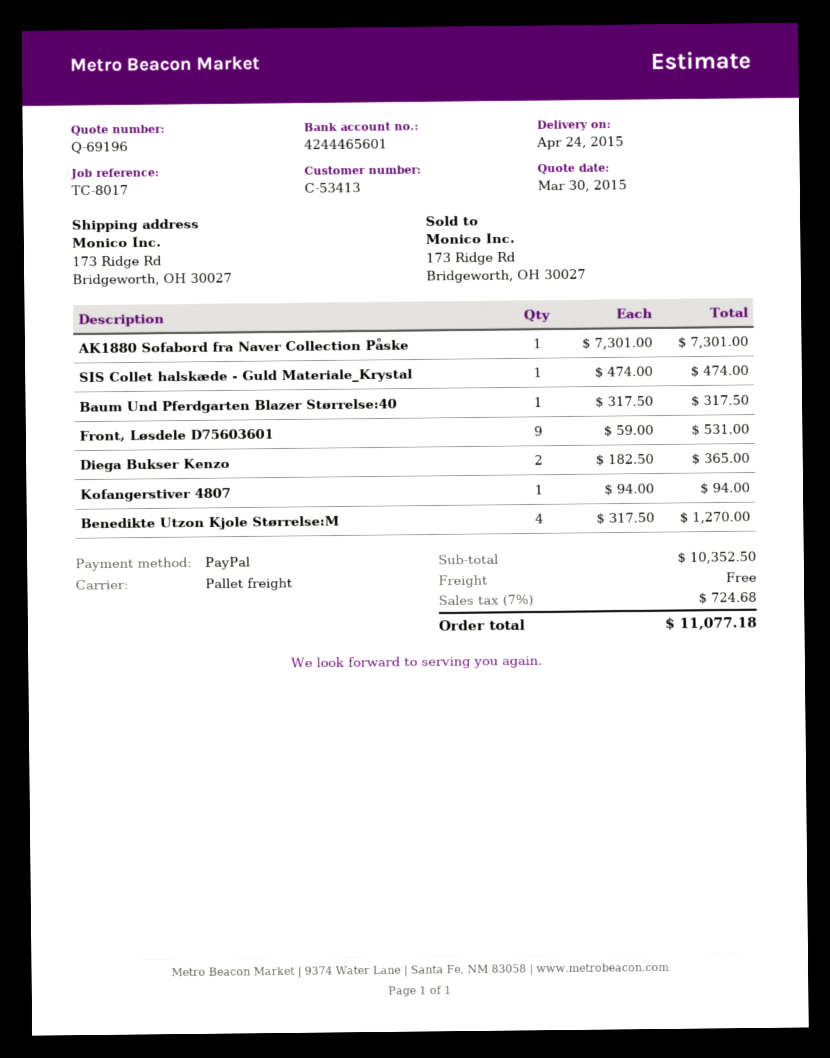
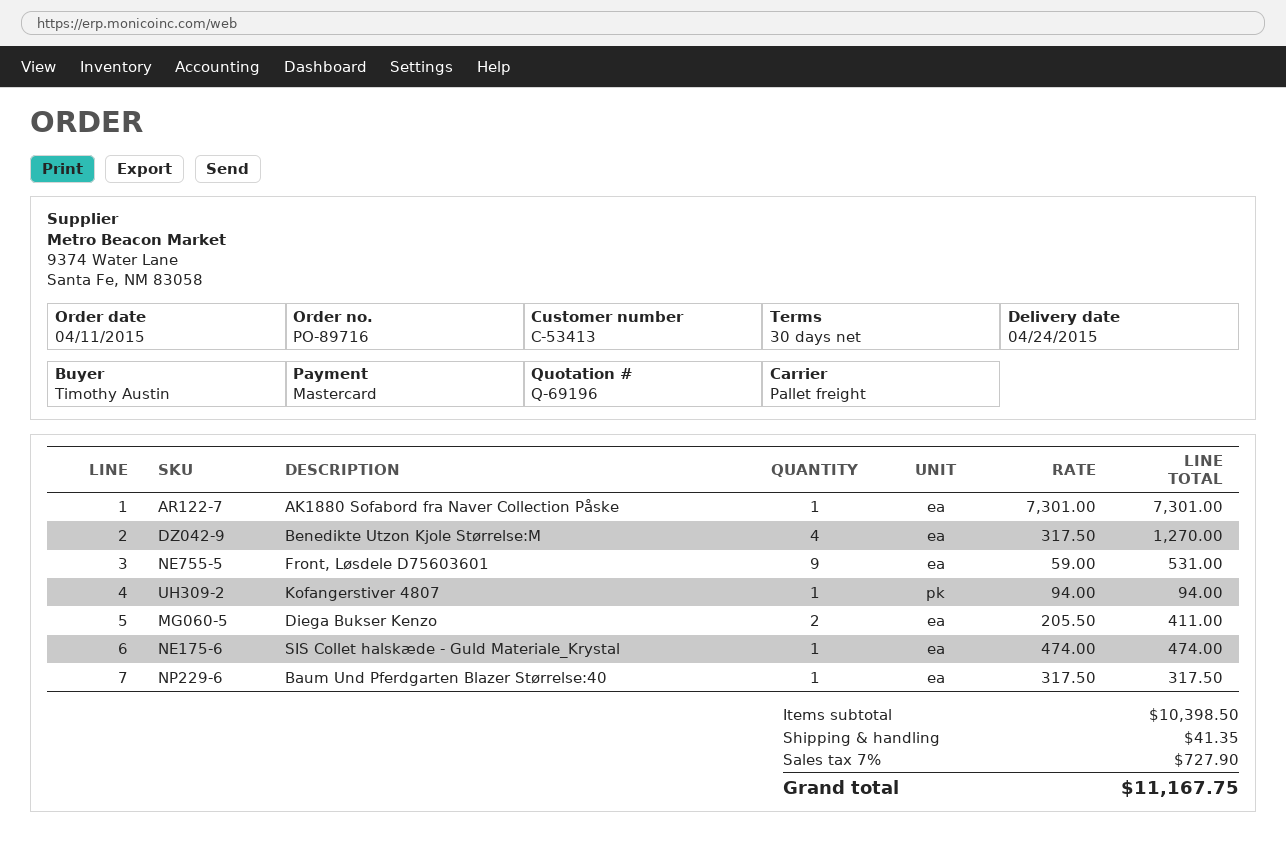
payment method: PayPal -> Mastercard
Diega Bukser Kenzo: 2 x 182.50 = 365.00 -> 2 x 205.50 = 411.00
subtotal: 10352.50 -> 10398.50
shipping: 0.00 -> 41.35
tax: 7% = 724.68 -> 7% = 727.90
total: 11077.18 -> 11167.75

